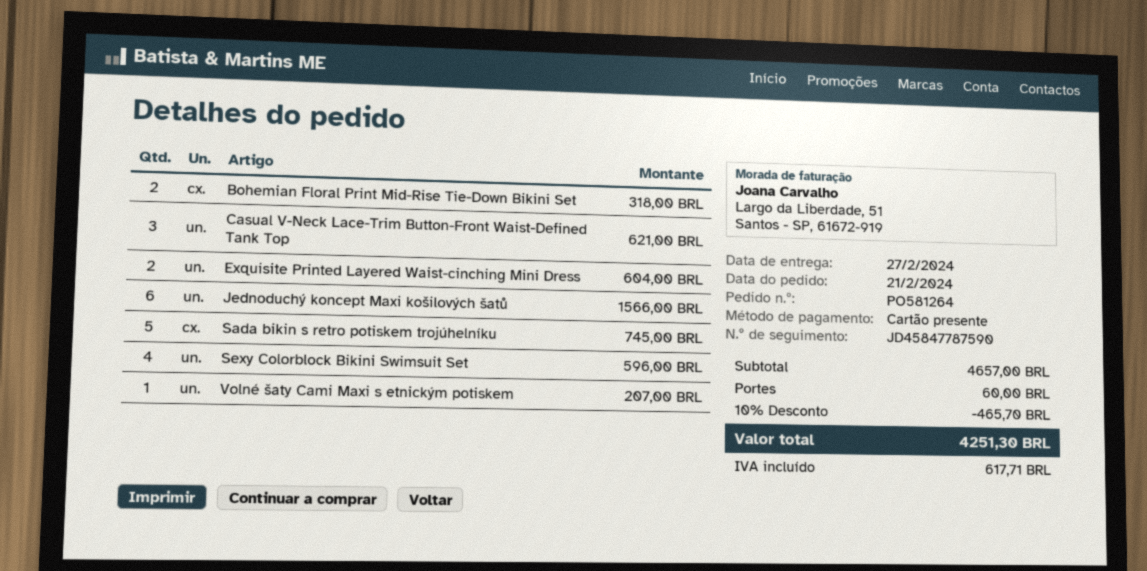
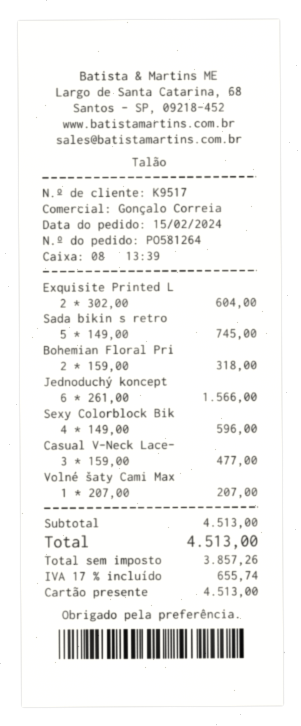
order date: 2024-02-21 -> 2024-02-15
Casual V-Neck Lace-Trim Button-Front Waist-Defined Tank Top: 3 for 621.00 -> 3 for 477.00
subtotal: 4657.00 -> 4513.00
discount: 10% = 465.70 -> none
shipping: 60.00 -> none
tax: 617.71 -> 655.74
total: 4251.30 -> 4513.00

